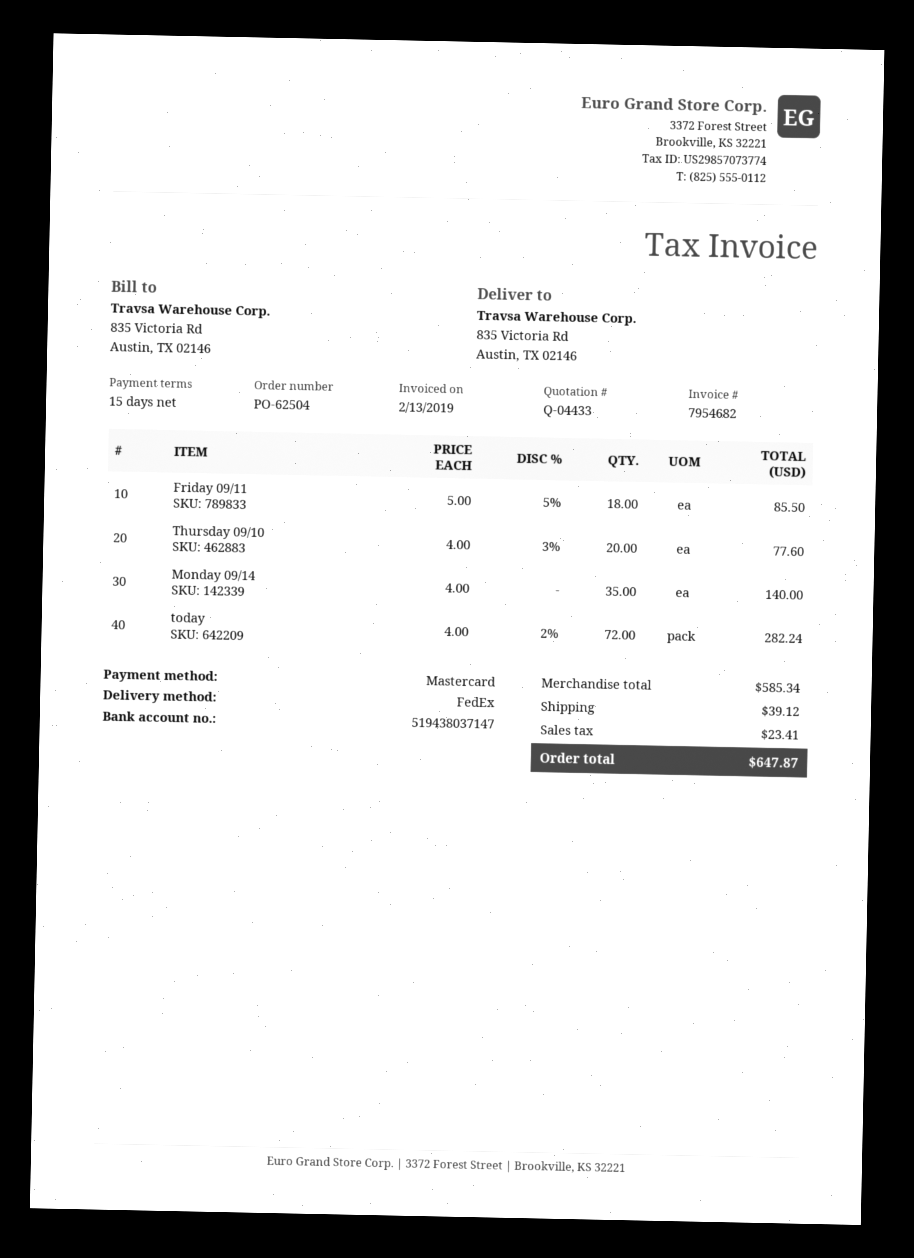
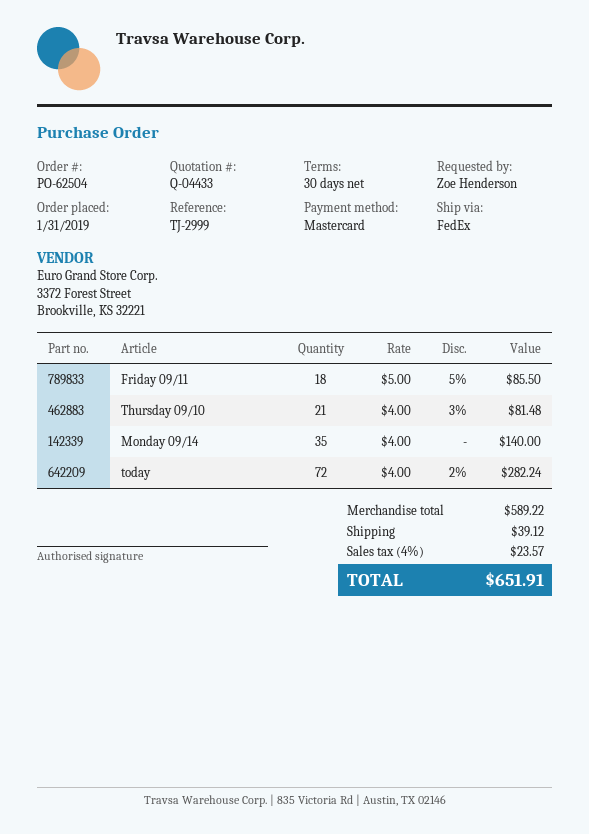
payment terms: 15 days -> 30 days
Thursday 09/10: 20 x 4.00 - 3% = 77.60 -> 21 x 4.00 - 3% = 81.48
subtotal: 585.34 -> 589.22
tax: 23.41 -> 23.57
total: 647.87 -> 651.91

